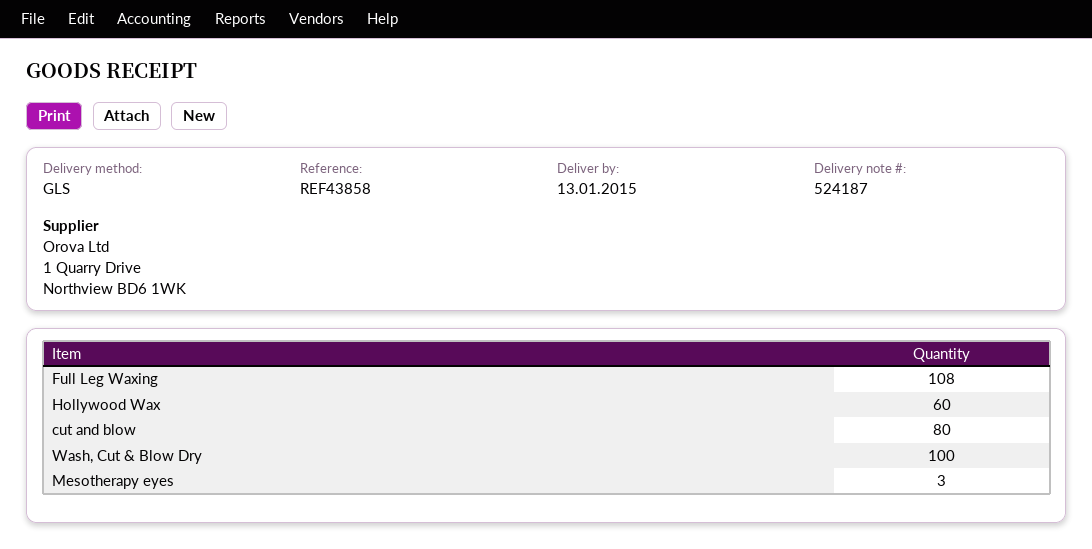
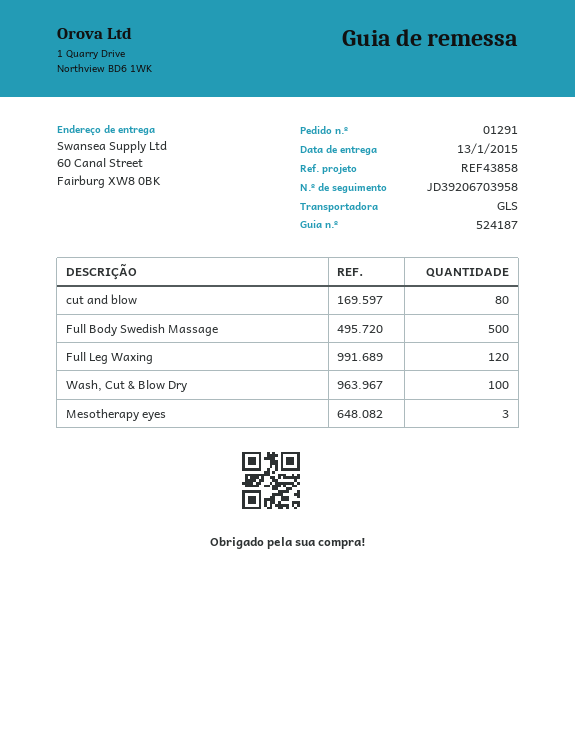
Full Leg Waxing: 108 -> 120
Hollywood Wax: 60 -> none
Full Body Swedish Massage: none -> 500

